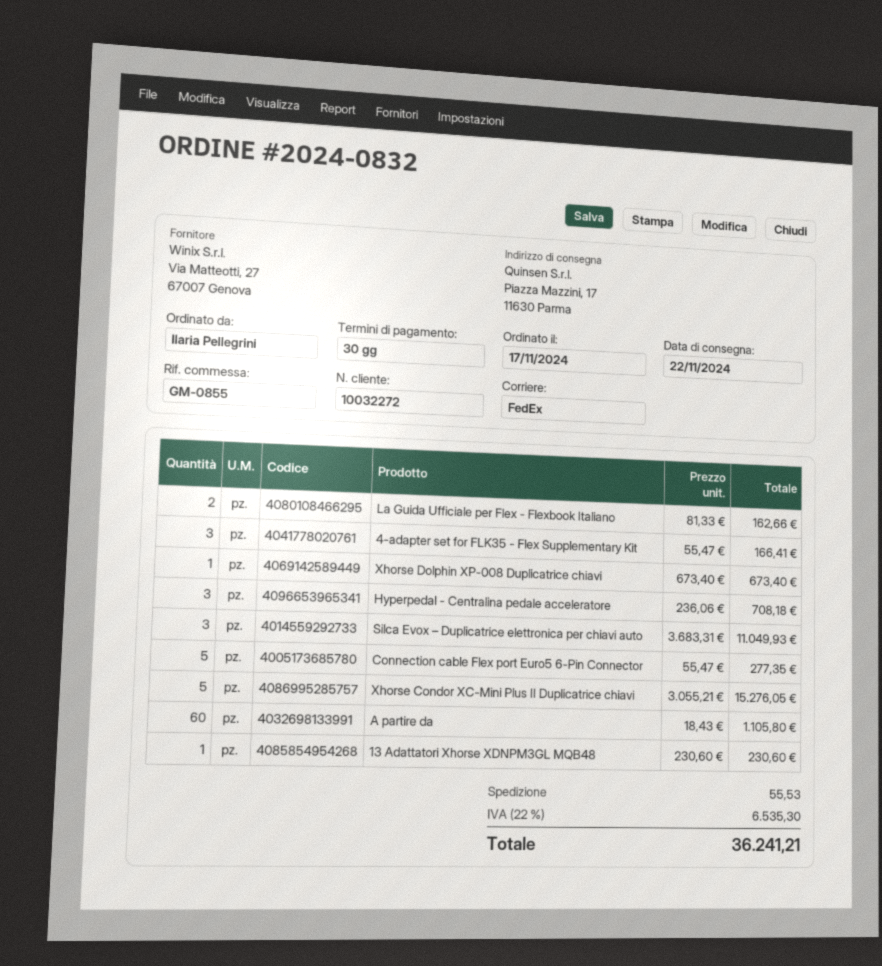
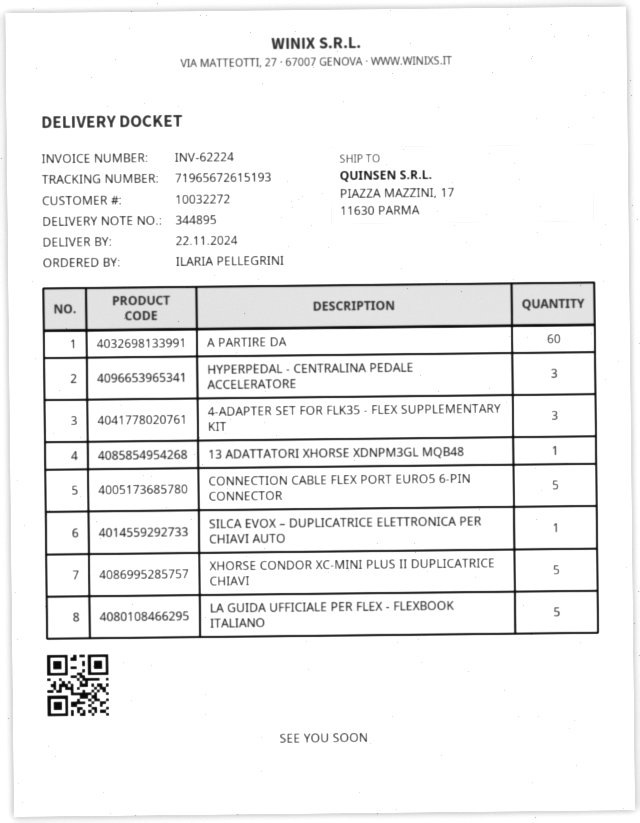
La Guida Ufficiale per Flex - Flexbook Italiano: 2 -> 5
Xhorse Dolphin XP-008 Duplicatrice chiavi: 1 -> none
Silca Evox – Duplicatrice elettronica per chiavi auto: 3 -> 1

